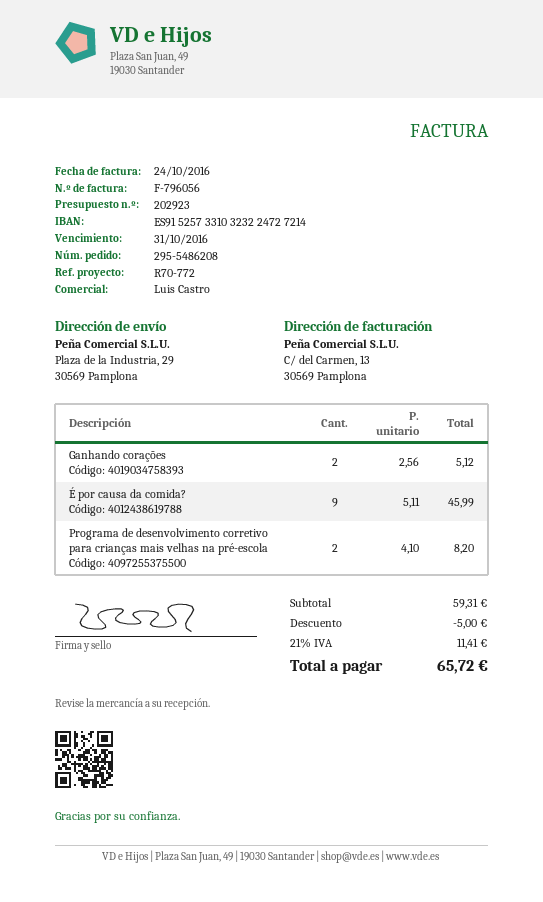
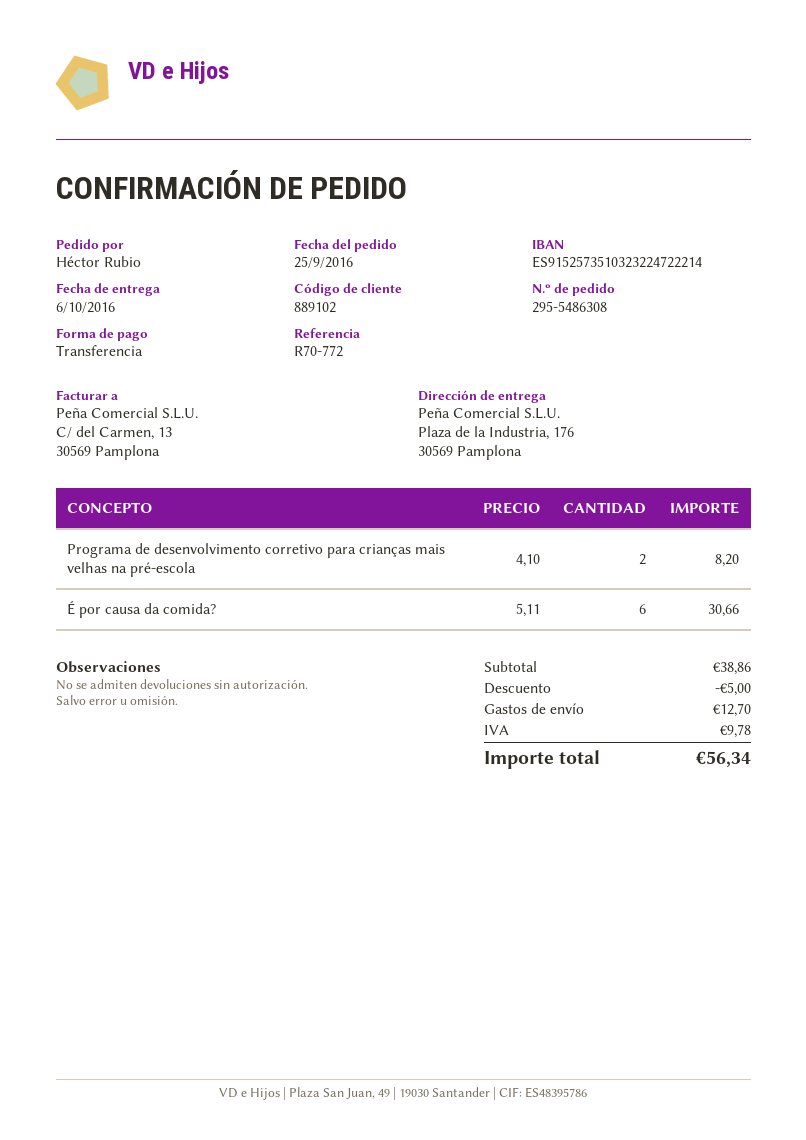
order number: 295-5486208 -> 295-5486308
bank account: ES9152573310323224727214 -> ES9152573510323224722214
ship to: Plaza de la Industria, 29, 30569 Pamplona -> Plaza de la Industria, 176, 30569 Pamplona
Ganhando corações: 2 x 2.56 = 5.12 -> none
É por causa da comida?: 9 x 5.11 = 45.99 -> 6 x 5.11 = 30.66
subtotal: 59.31 -> 38.86
shipping: none -> 12.70
tax: 11.41 -> 9.78
total: 65.72 -> 56.34

